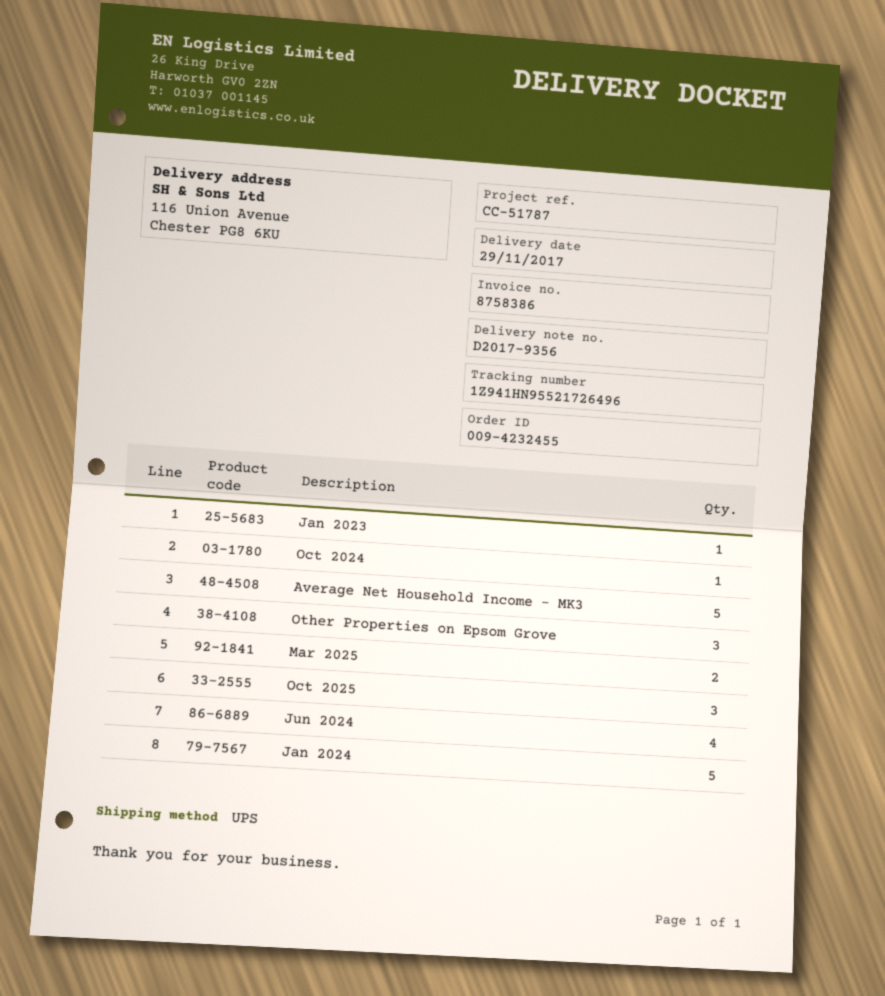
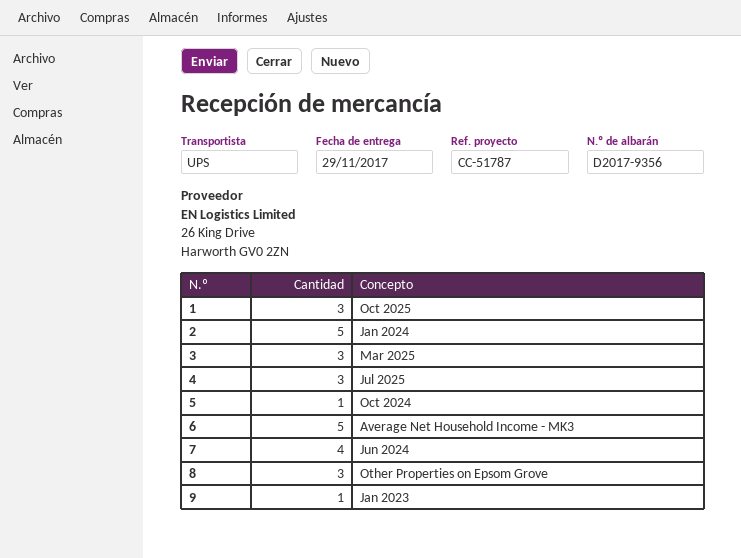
Mar 2025: 2 -> 3
Jul 2025: none -> 3

